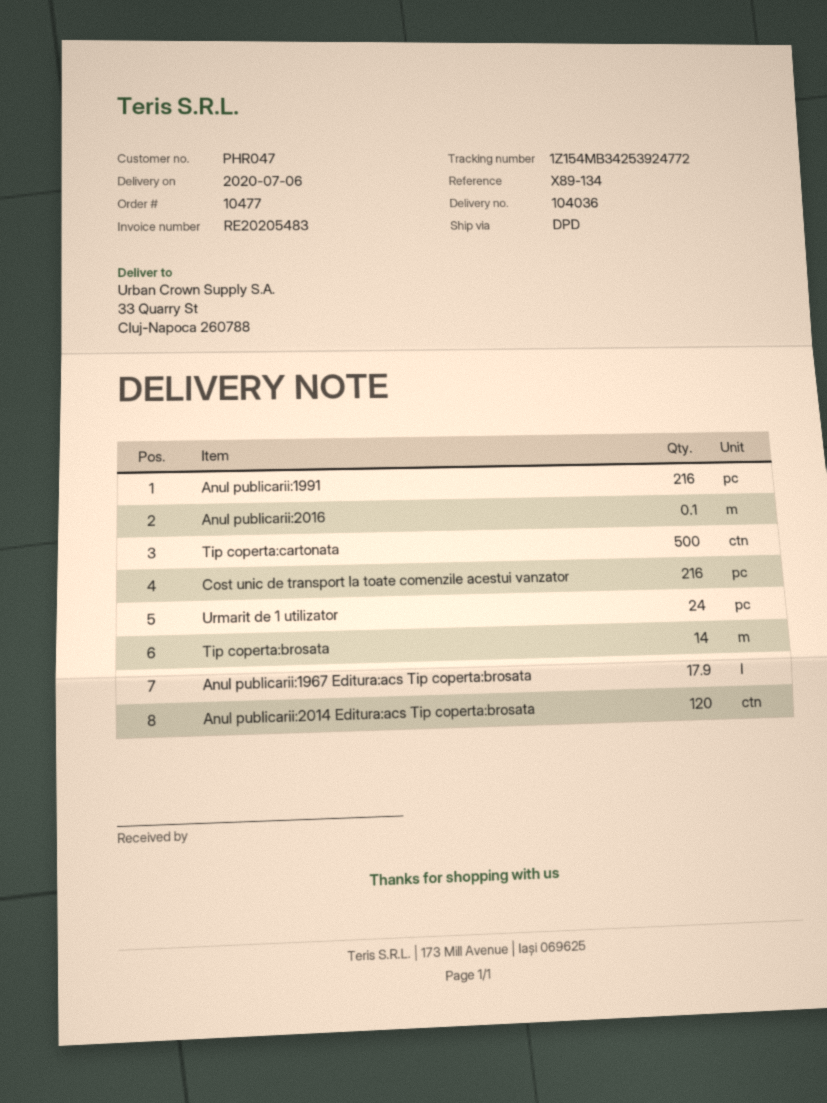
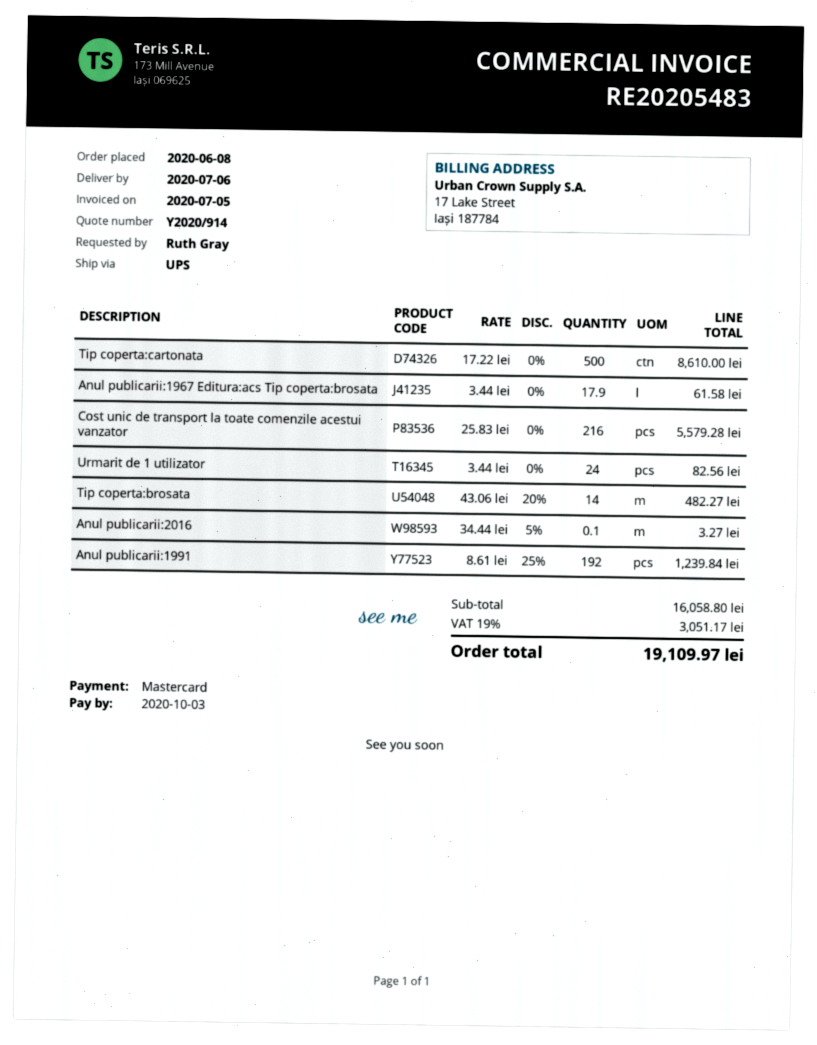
shipping method: DPD -> UPS
Anul publicarii:1991: 216 -> 192
Anul publicarii:2014 Editura:acs Tip coperta:brosata: 120 -> none

